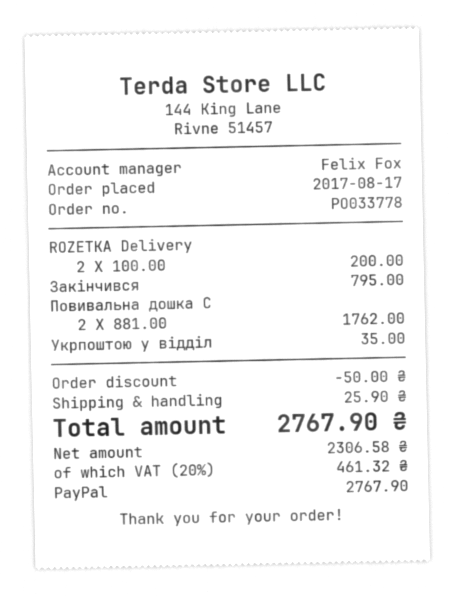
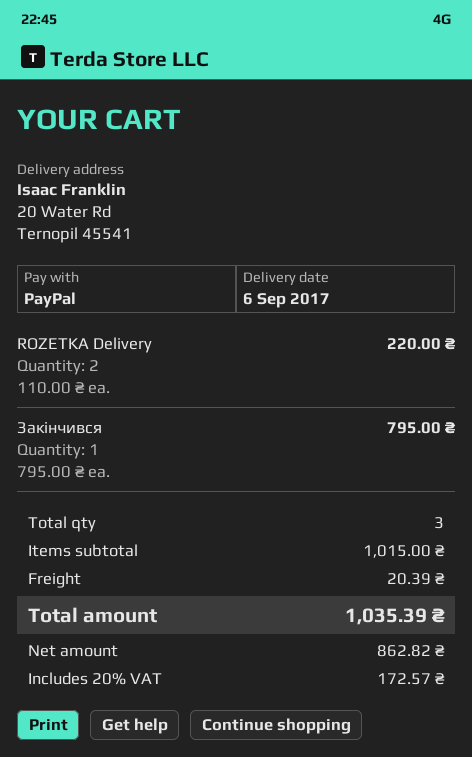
ROZETKA Delivery: 2 x 100.00 = 200.00 -> 2 x 110.00 = 220.00
Повивальна дошка C: 2 x 881.00 = 1762.00 -> none
Укрпоштою у відділ: 1 x 35.00 = 35.00 -> none
discount: 50.00 -> none
shipping: 25.90 -> 20.39
net: 2306.58 -> 862.82
tax: 20% = 461.32 -> 20% = 172.57
total: 2767.90 -> 1035.39

